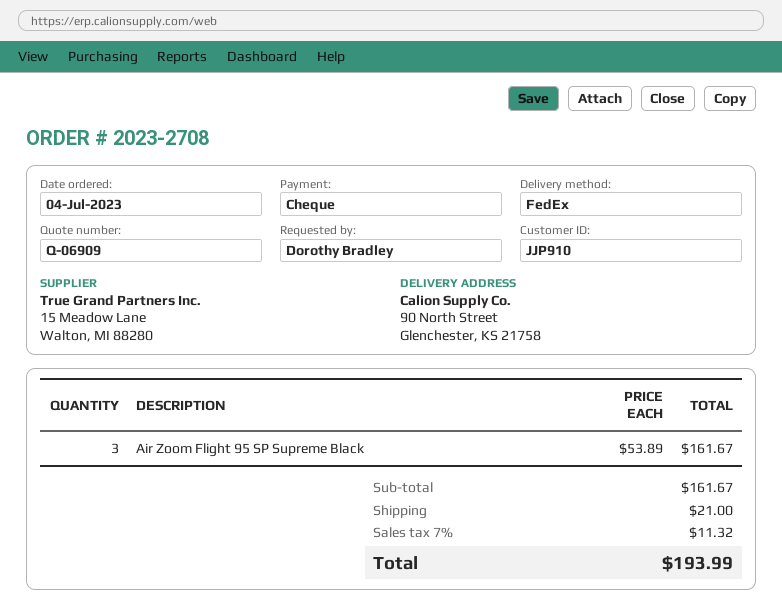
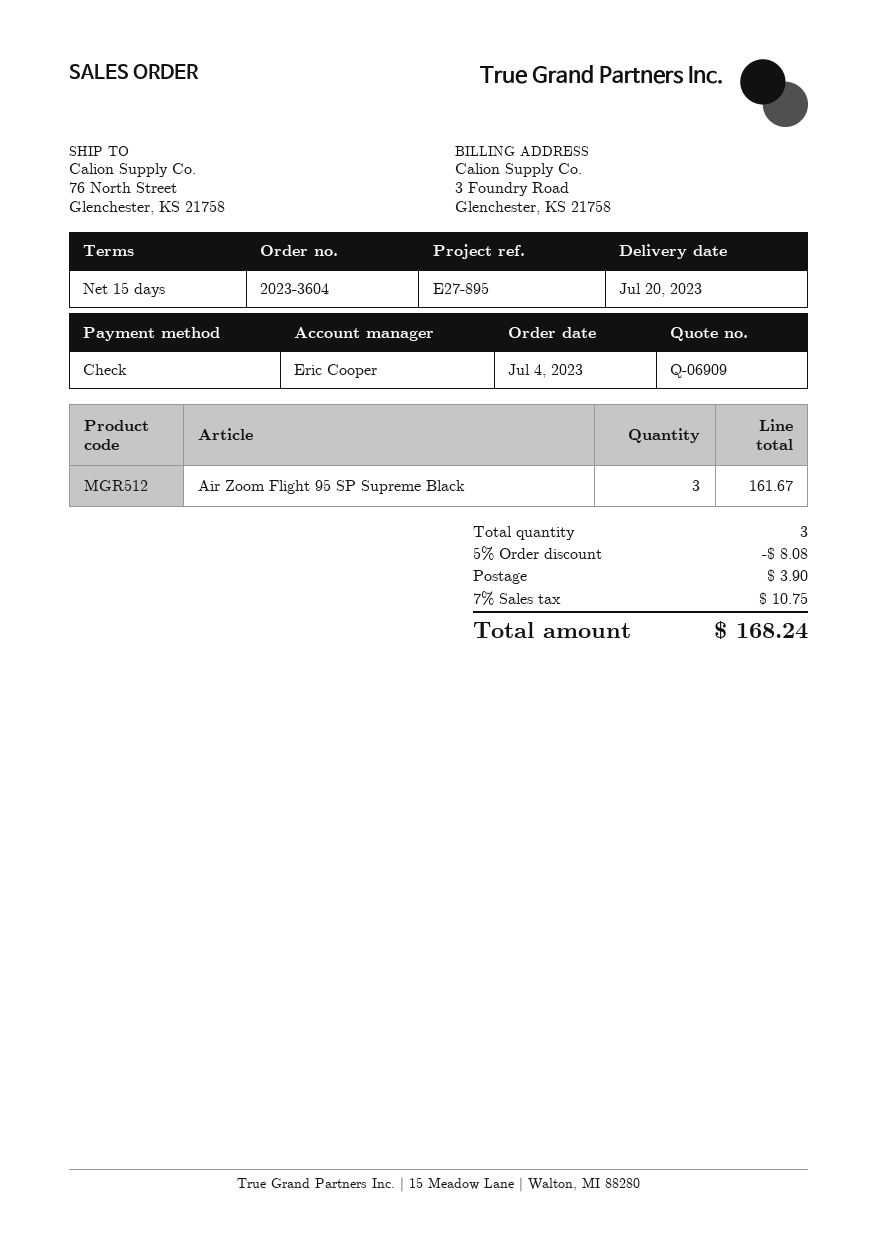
order number: 2023-2708 -> 2023-3604
ship to: 90 North Street, Glenchester, KS 21758 -> 76 North Street, Glenchester, KS 21758
discount: none -> 5% = 8.08
shipping: 21.00 -> 3.90
tax: 7% = 11.32 -> 7% = 10.75
total: 193.99 -> 168.24

